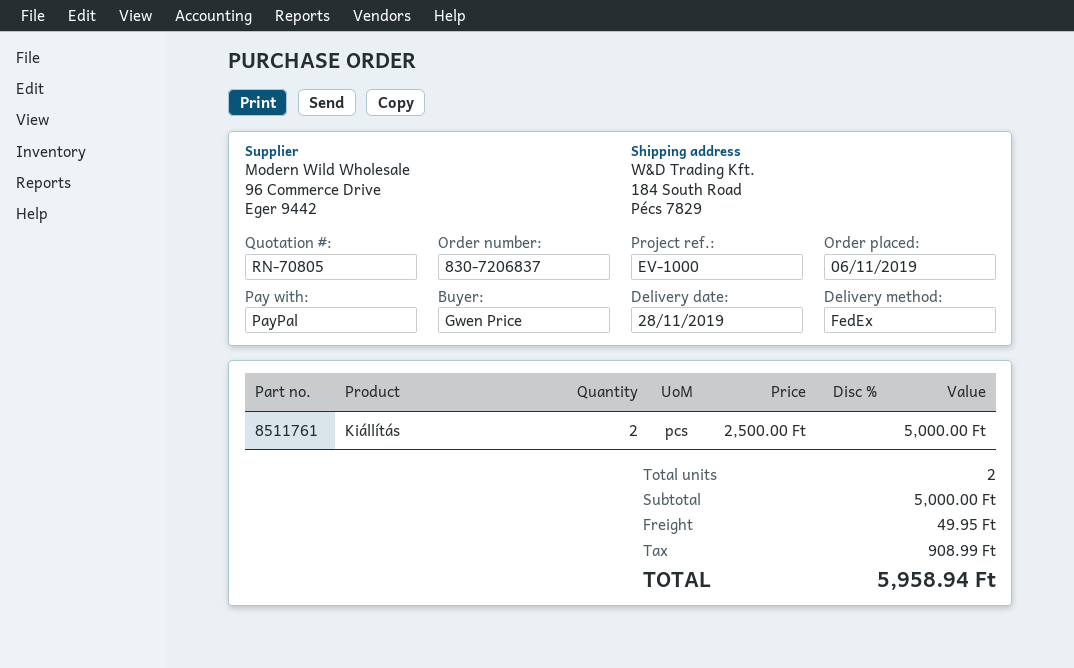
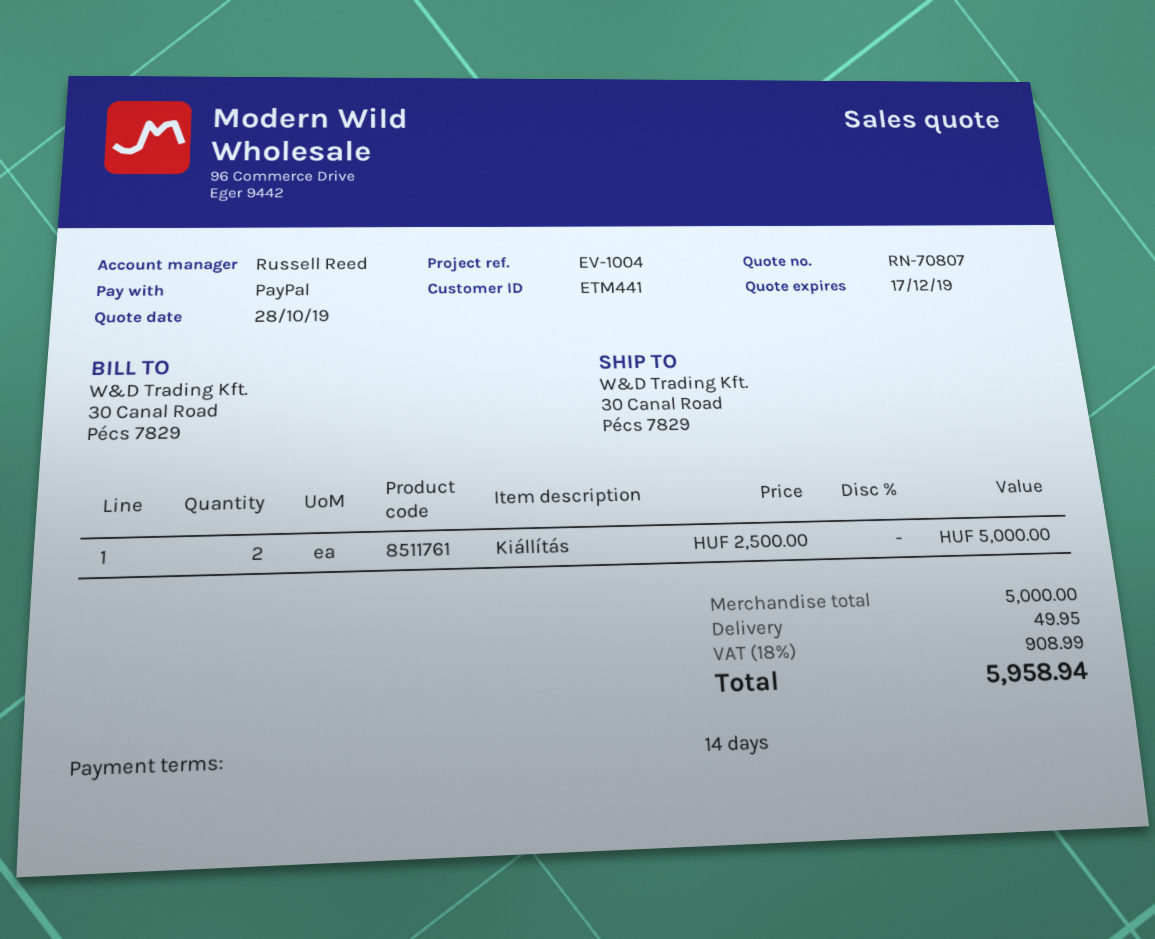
quote number: RN-70805 -> RN-70807
reference: EV-1000 -> EV-1004
ship to: 184 South Road, Pécs 7829 -> 30 Canal Road, Pécs 7829

